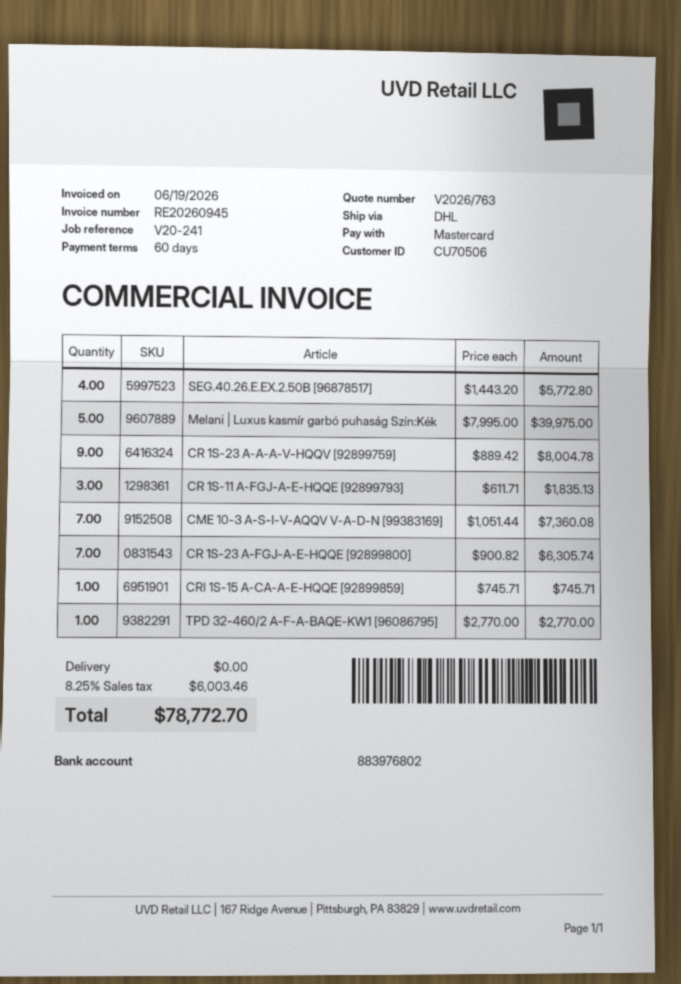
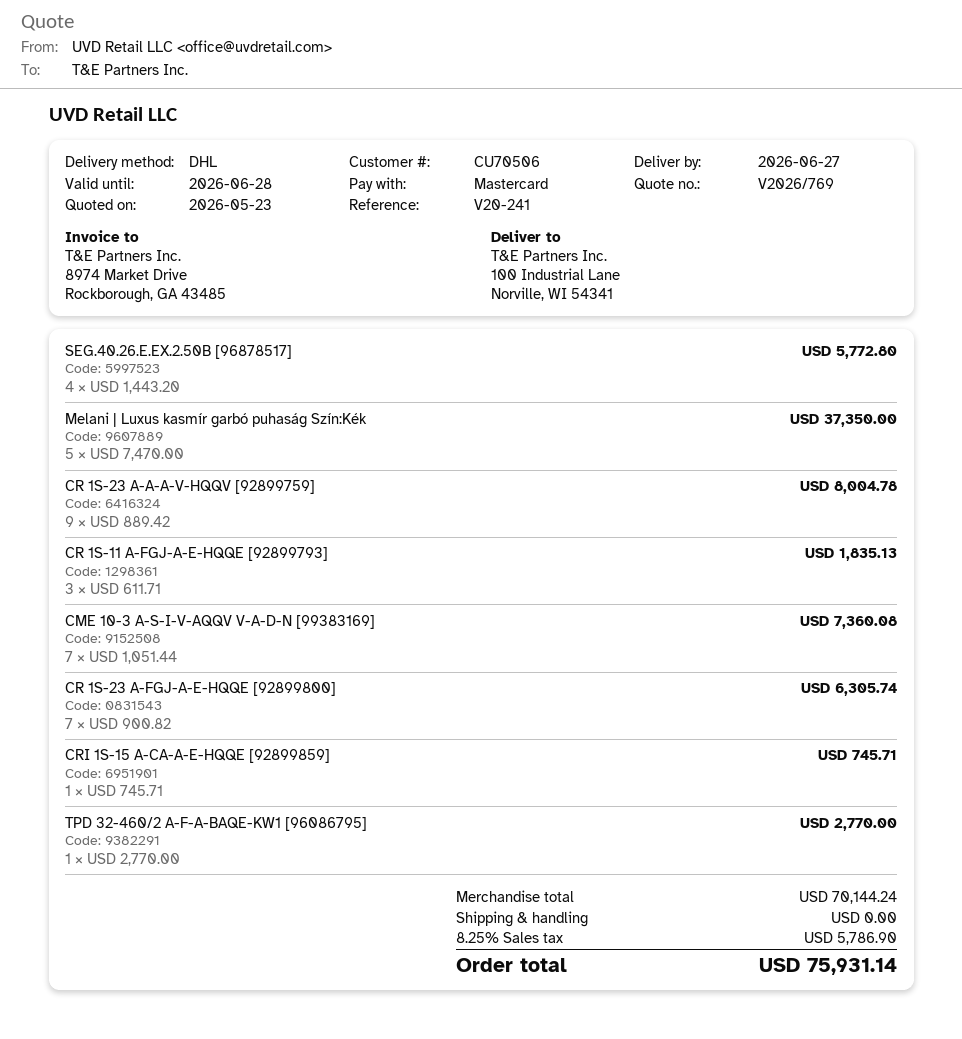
quote number: V2026/763 -> V2026/769
Melani | Luxus kasmír garbó puhaság Szín:Kék: 5 x 7995.00 = 39975.00 -> 5 x 7470.00 = 37350.00
tax: 8.25% = 6003.46 -> 8.25% = 5786.90
total: 78772.70 -> 75931.14

